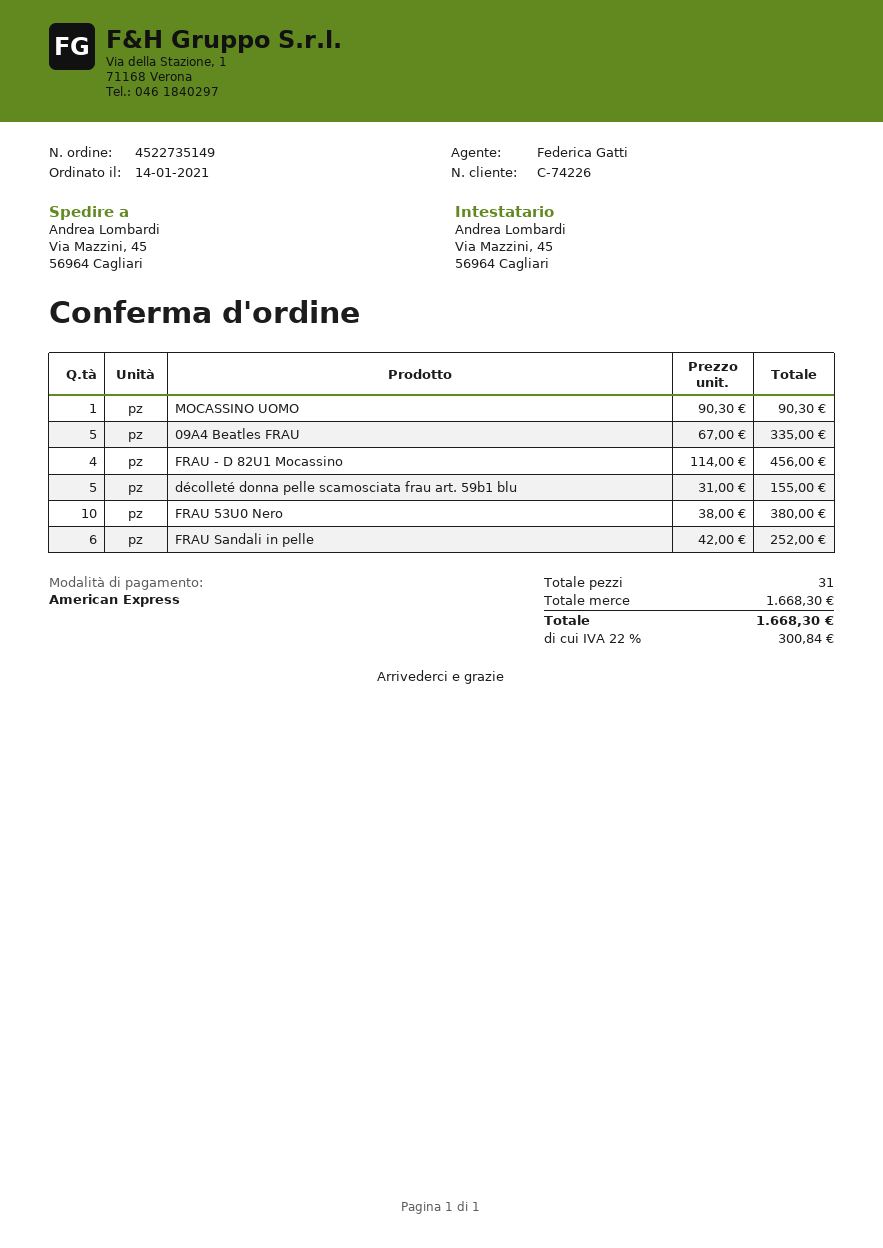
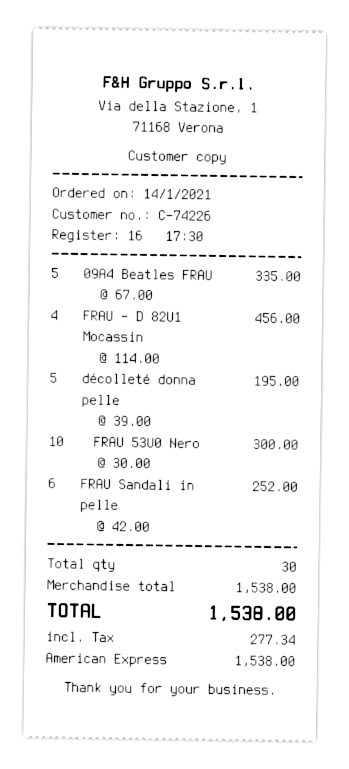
MOCASSINO UOMO: 1 x 90.30 = 90.30 -> none
décolleté donna pelle scamosciata frau art. 59b1 blu: 5 x 31.00 = 155.00 -> 5 x 39.00 = 195.00
FRAU 53U0 Nero: 10 x 38.00 = 380.00 -> 10 x 30.00 = 300.00
total quantity: 31 -> 30
subtotal: 1668.30 -> 1538.00
tax: 300.84 -> 277.34
total: 1668.30 -> 1538.00

